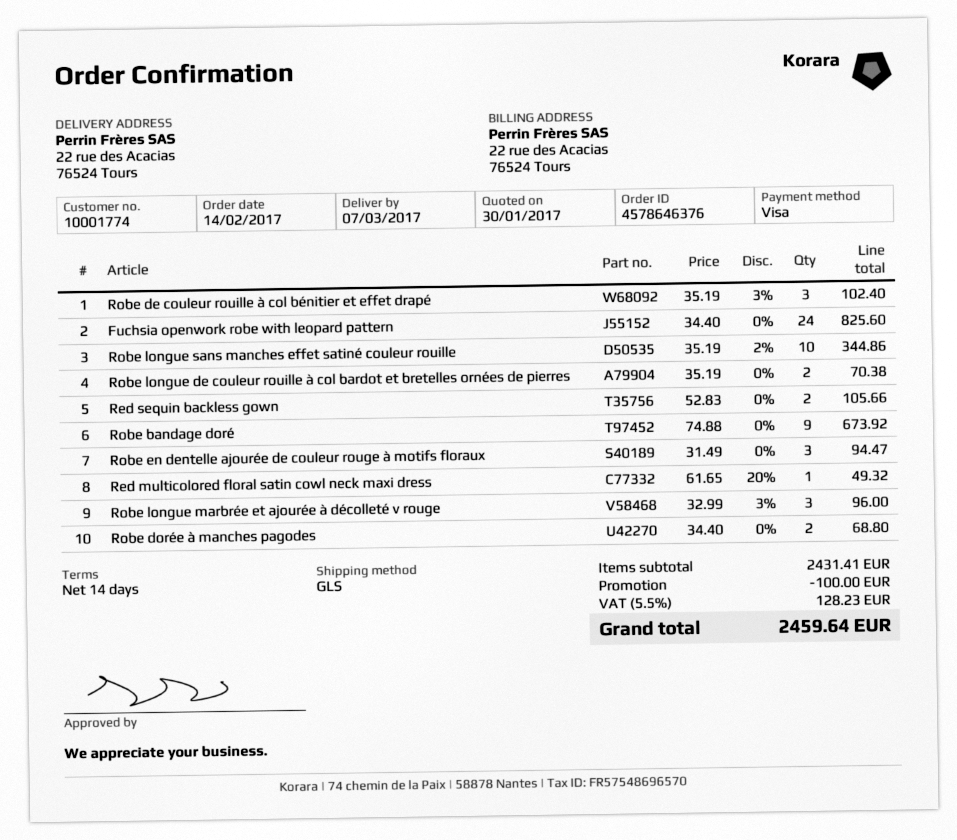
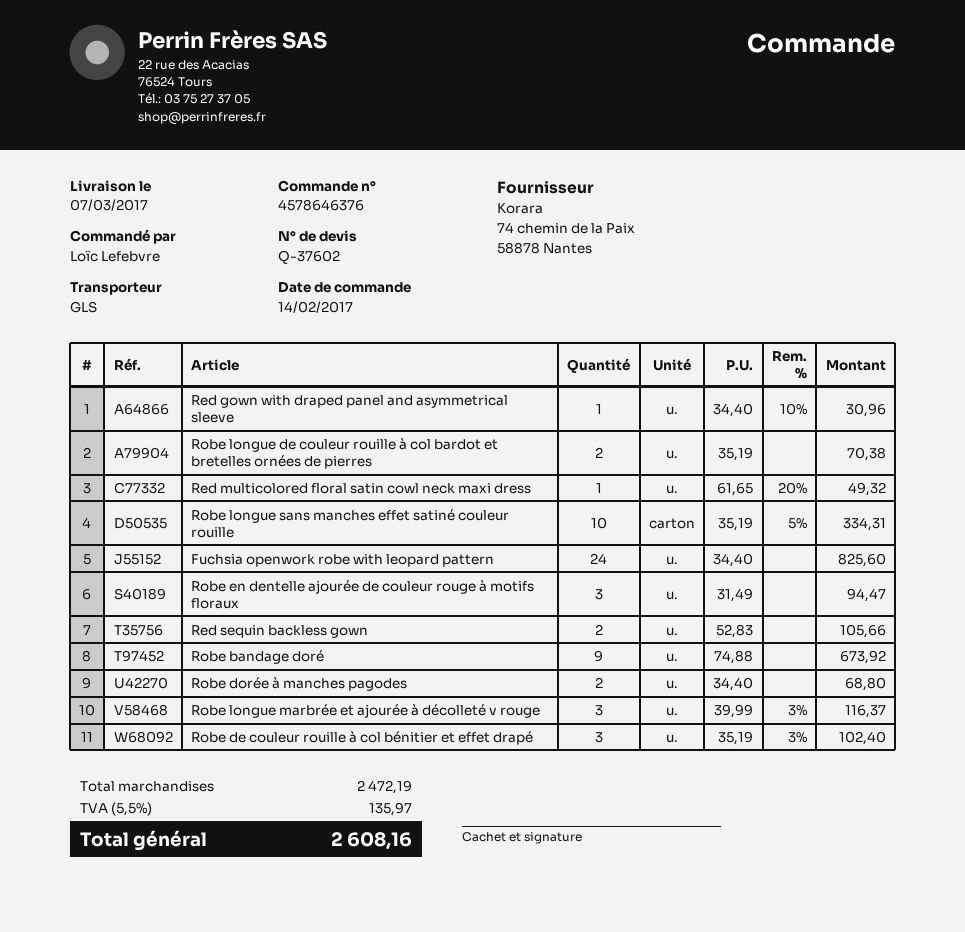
Robe longue sans manches effet satiné couleur rouille: 10 x 35.19 - 2% = 344.86 -> 10 x 35.19 - 5% = 334.31
Robe longue marbrée et ajourée à décolleté v rouge: 3 x 32.99 - 3% = 96.00 -> 3 x 39.99 - 3% = 116.37
Red gown with draped panel and asymmetrical sleeve: none -> 1 x 34.40 - 10% = 30.96
subtotal: 2431.41 -> 2472.19
discount: 100.00 -> none
tax: 5.5% = 128.23 -> 5.5% = 135.97
total: 2459.64 -> 2608.16

